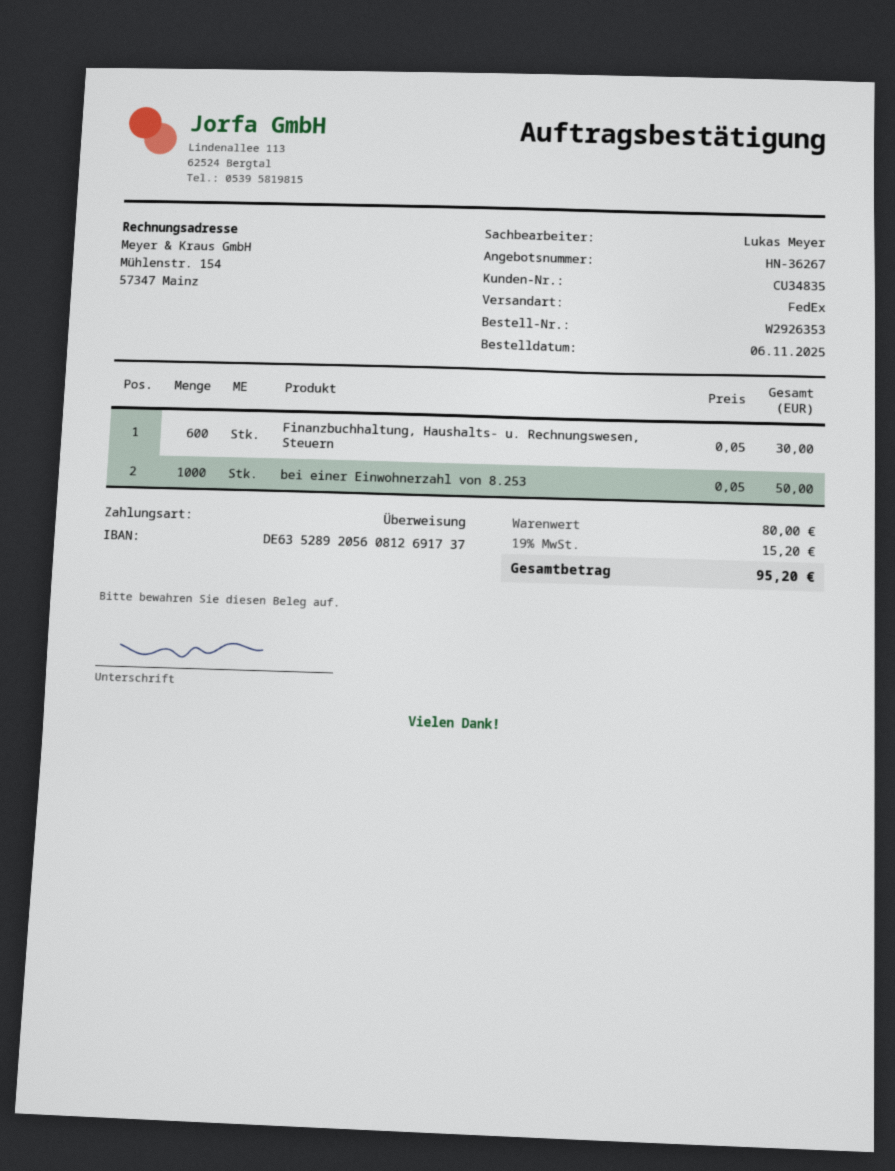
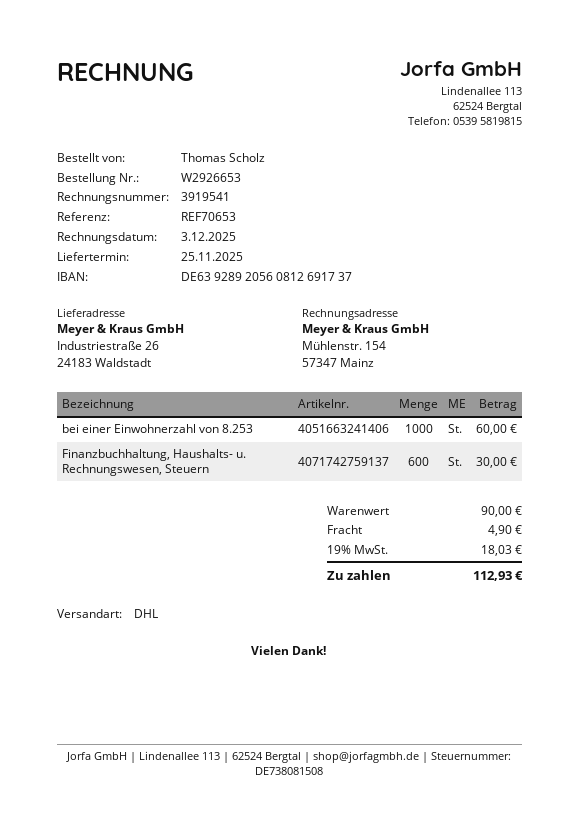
order number: W2926353 -> W2926653
bank account: DE63528920560812691737 -> DE63928920560812691737
shipping method: FedEx -> DHL
bei einer Einwohnerzahl von 8.253: 1000 for 50.00 -> 1000 for 60.00
subtotal: 80.00 -> 90.00
shipping: none -> 4.90
tax: 19% = 15.20 -> 19% = 18.03
total: 95.20 -> 112.93

